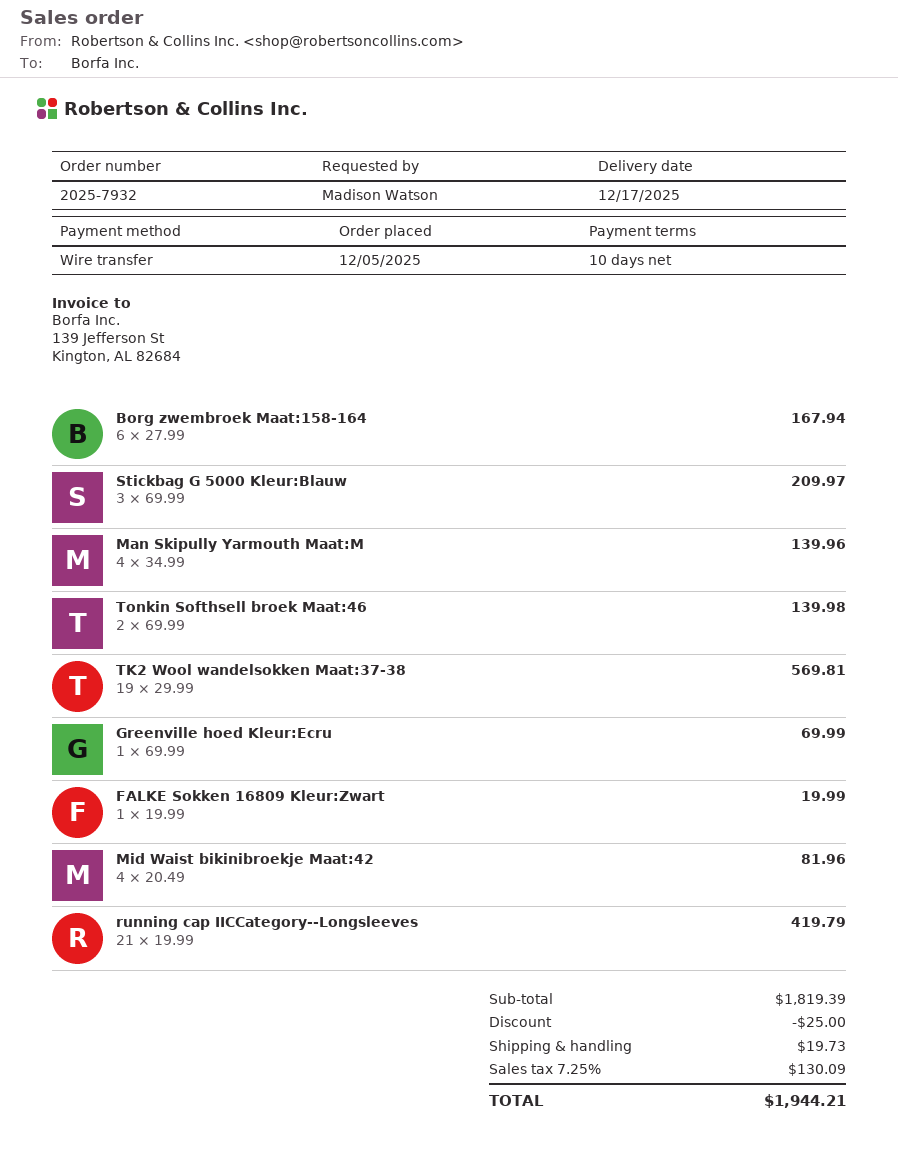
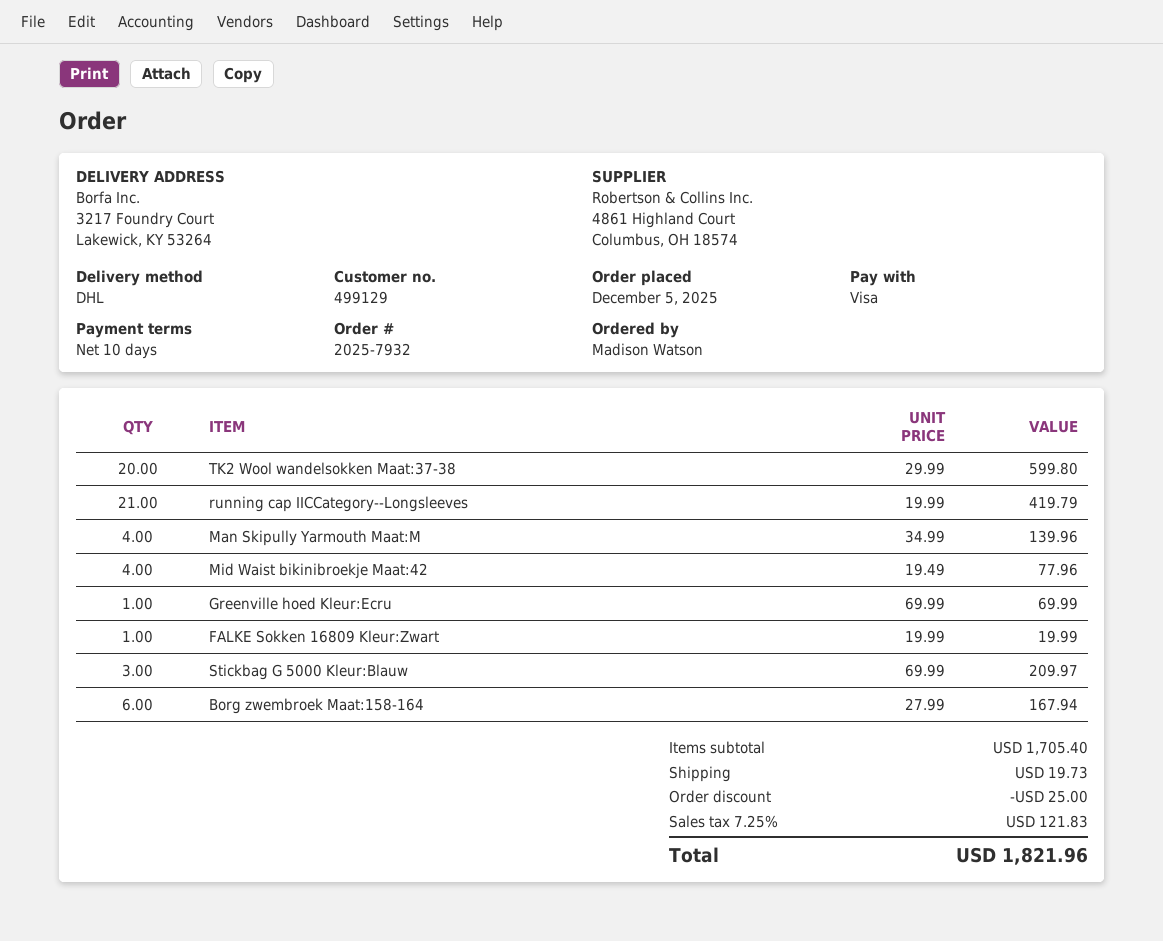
payment method: bank transfer -> Visa
Tonkin Softhsell broek Maat:46: 2 x 69.99 = 139.98 -> none
TK2 Wool wandelsokken Maat:37-38: 19 x 29.99 = 569.81 -> 20 x 29.99 = 599.80
Mid Waist bikinibroekje Maat:42: 4 x 20.49 = 81.96 -> 4 x 19.49 = 77.96
subtotal: 1819.39 -> 1705.40
tax: 7.25% = 130.09 -> 7.25% = 121.83
total: 1944.21 -> 1821.96

